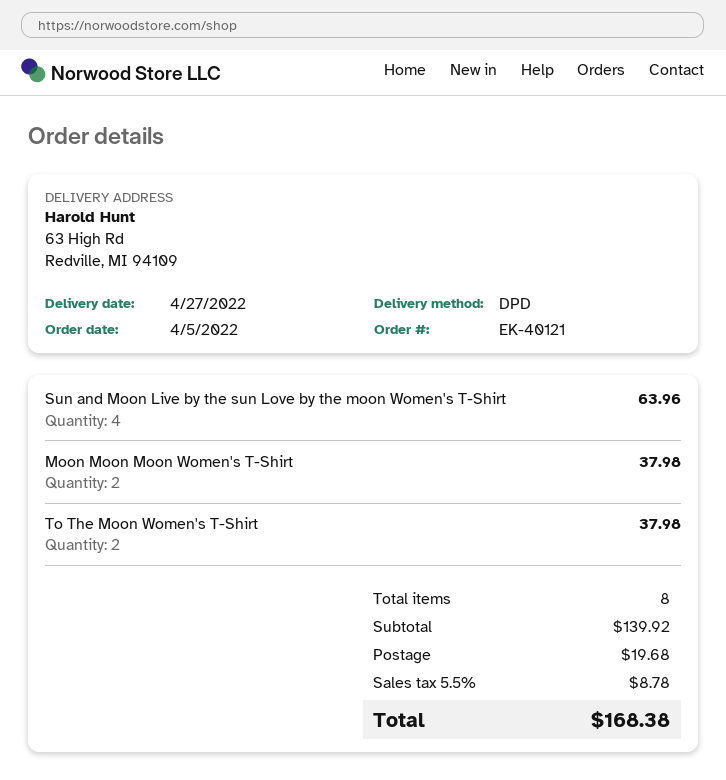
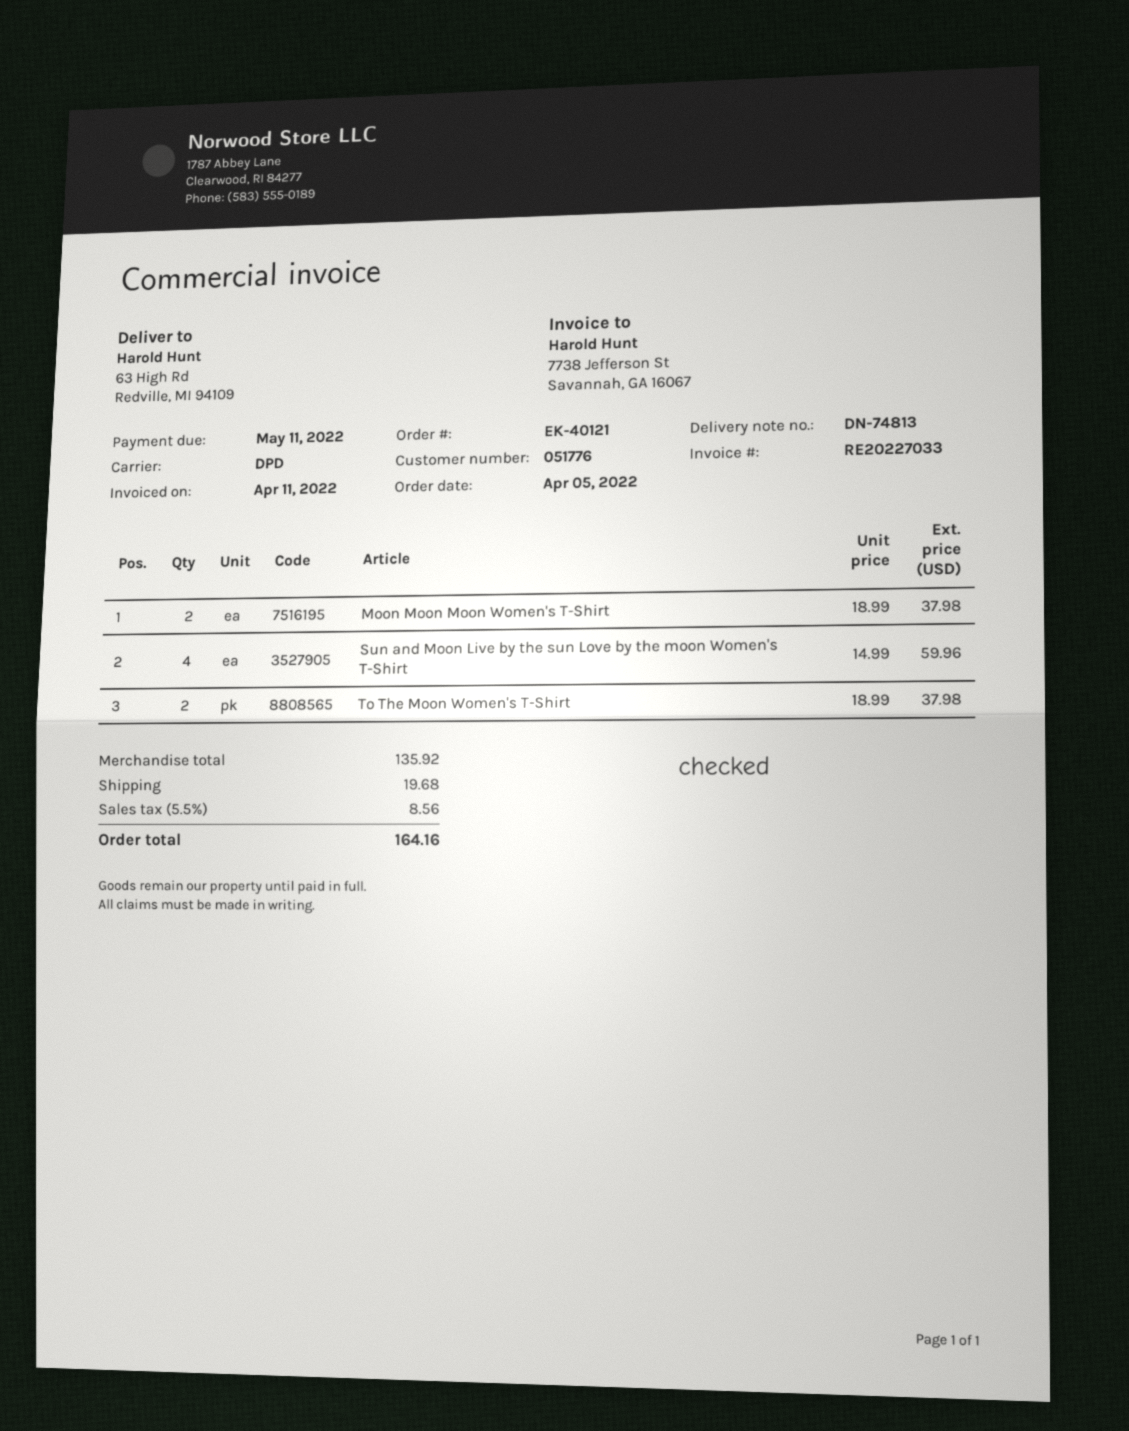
Sun and Moon Live by the sun Love by the moon Women's T-Shirt: 4 for 63.96 -> 4 for 59.96
subtotal: 139.92 -> 135.92
tax: 5.5% = 8.78 -> 5.5% = 8.56
total: 168.38 -> 164.16

